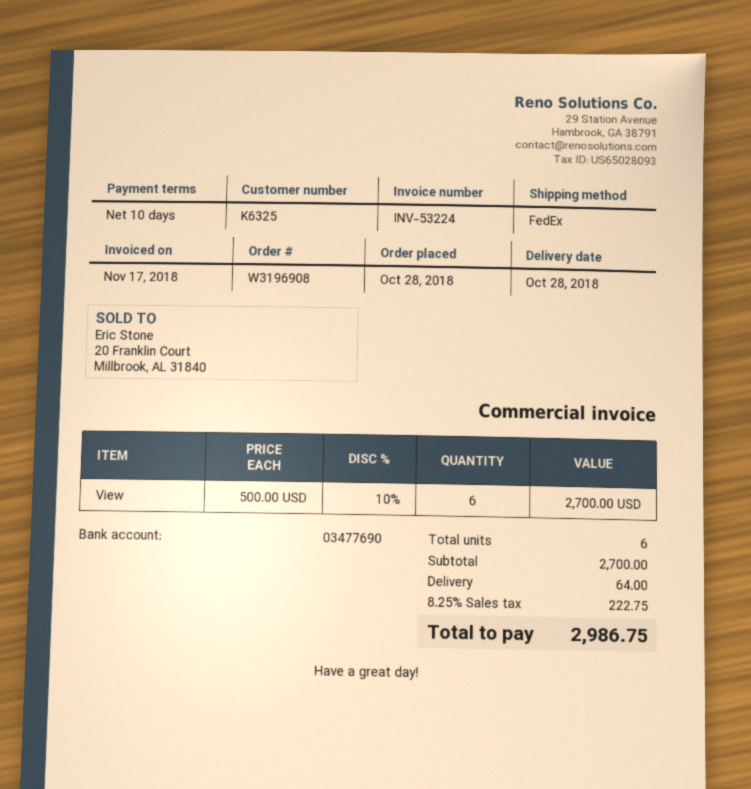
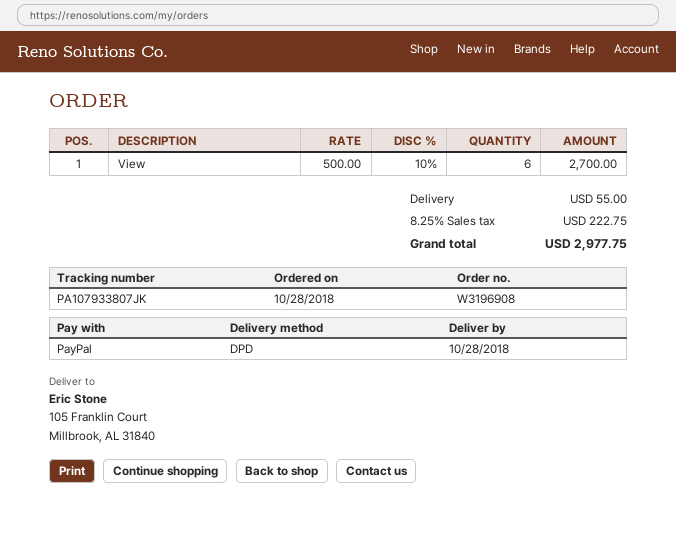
shipping method: FedEx -> DPD
shipping: 64.00 -> 55.00
total: 2986.75 -> 2977.75

